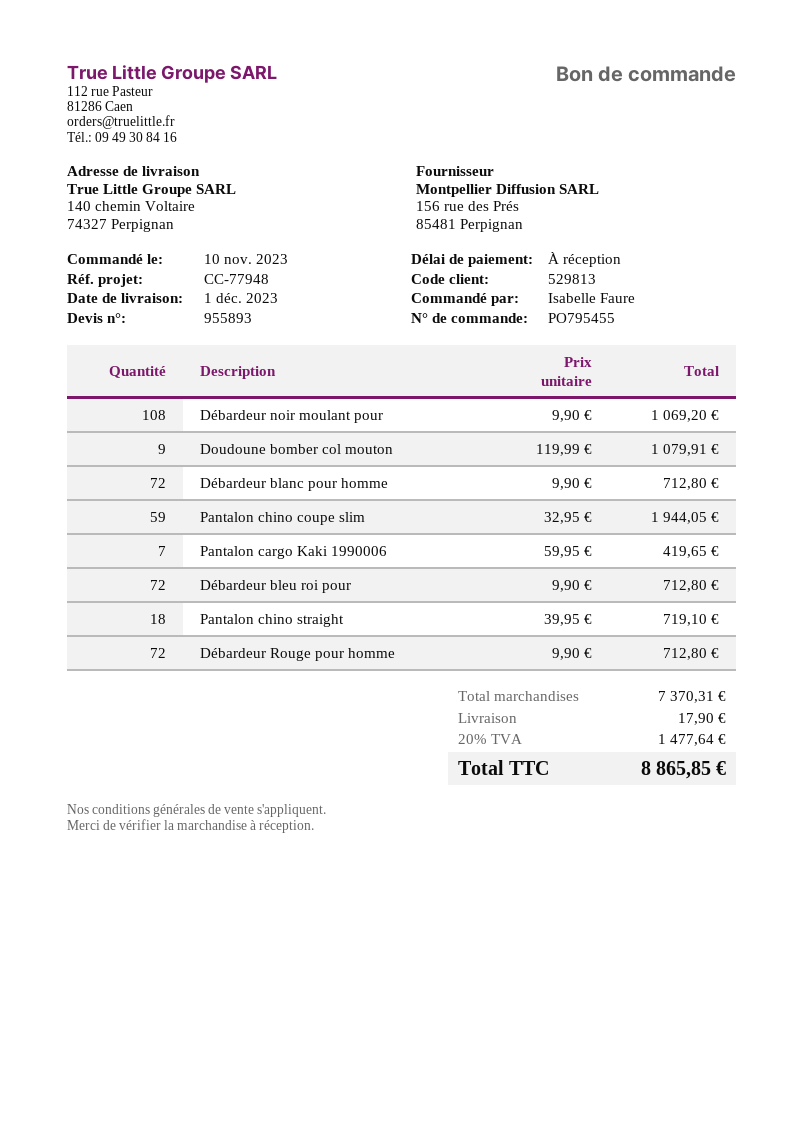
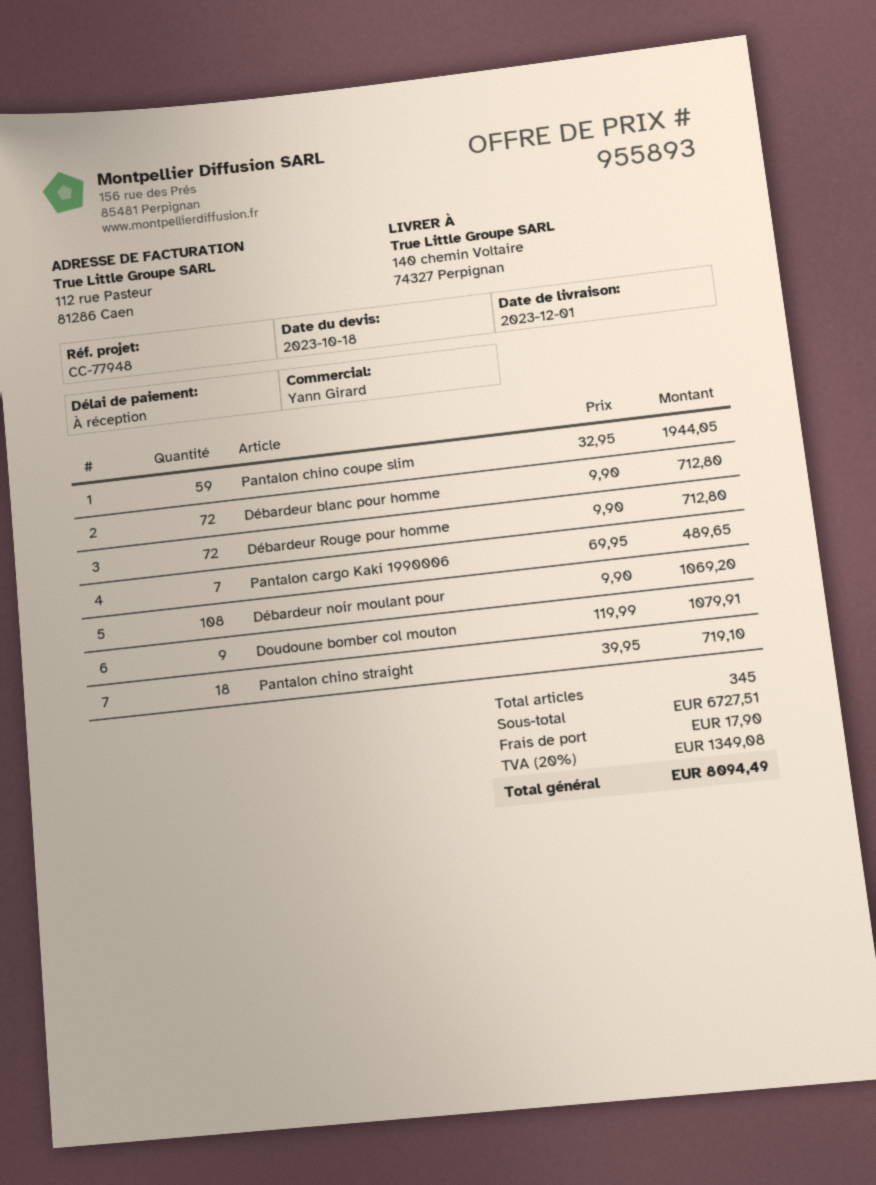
Pantalon cargo Kaki 1990006: 7 x 59.95 = 419.65 -> 7 x 69.95 = 489.65
Débardeur bleu roi pour: 72 x 9.90 = 712.80 -> none
subtotal: 7370.31 -> 6727.51
tax: 20% = 1477.64 -> 20% = 1349.08
total: 8865.85 -> 8094.49

